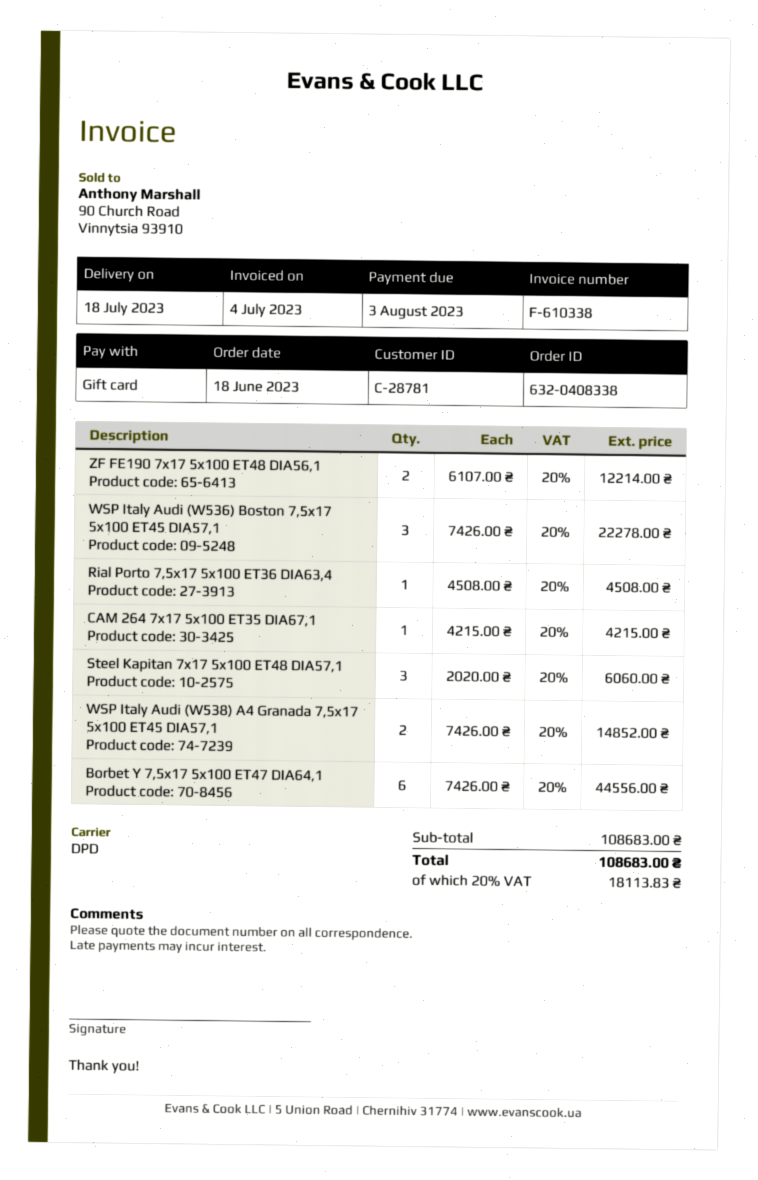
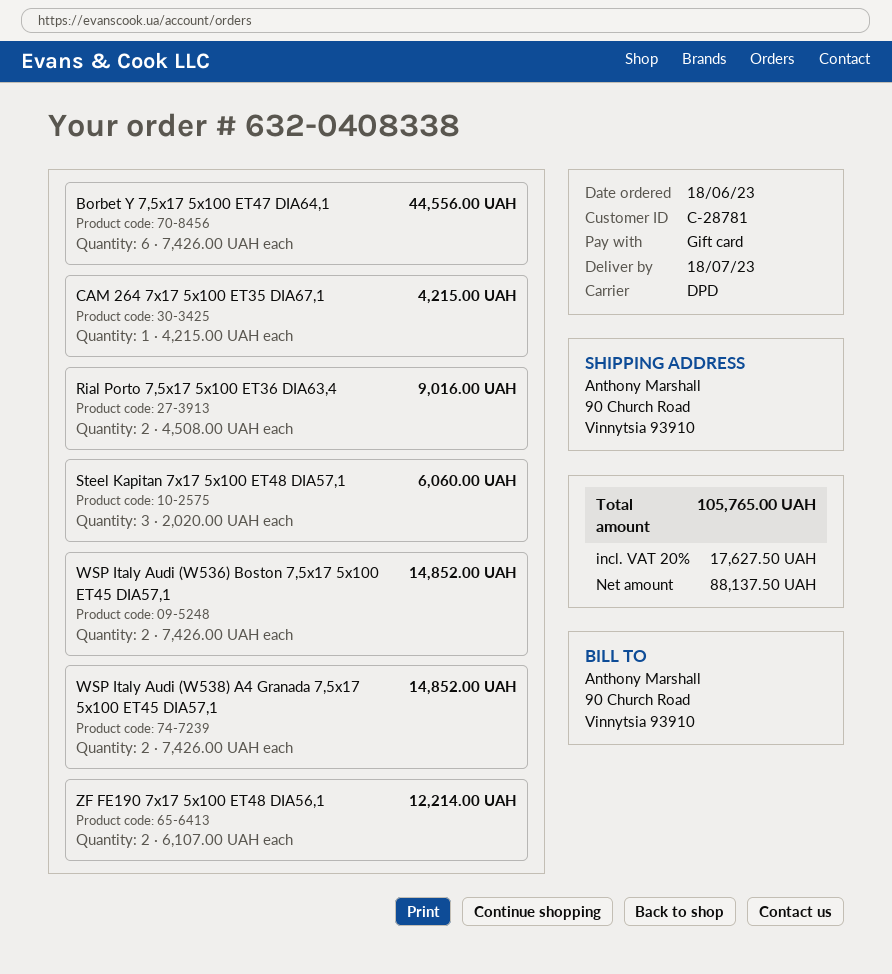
WSP Italy Audi (W536) Boston 7,5x17 5x100 ET45 DIA57,1: 3 x 7426.00 = 22278.00 -> 2 x 7426.00 = 14852.00
Rial Porto 7,5x17 5x100 ET36 DIA63,4: 1 x 4508.00 = 4508.00 -> 2 x 4508.00 = 9016.00
tax: 20% = 18113.83 -> 20% = 17627.50
total: 108683.00 -> 105765.00

